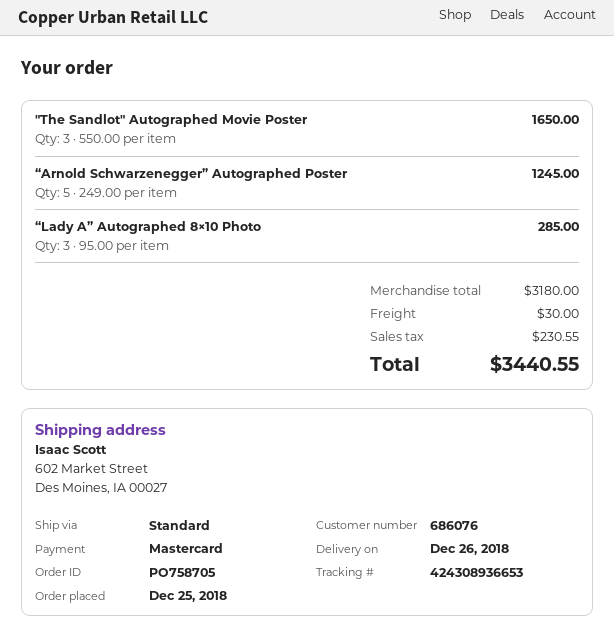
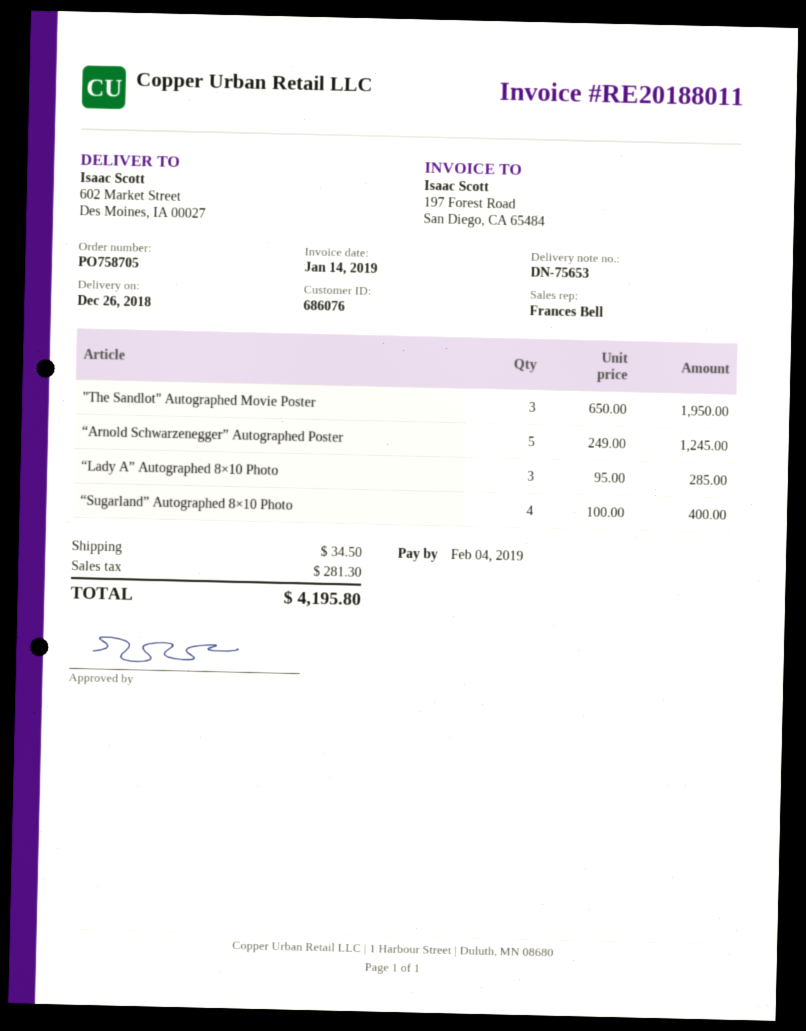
"The Sandlot" Autographed Movie Poster: 3 x 550.00 = 1650.00 -> 3 x 650.00 = 1950.00
“Sugarland” Autographed 8×10 Photo: none -> 4 x 100.00 = 400.00
shipping: 30.00 -> 34.50
tax: 230.55 -> 281.30
total: 3440.55 -> 4195.80

